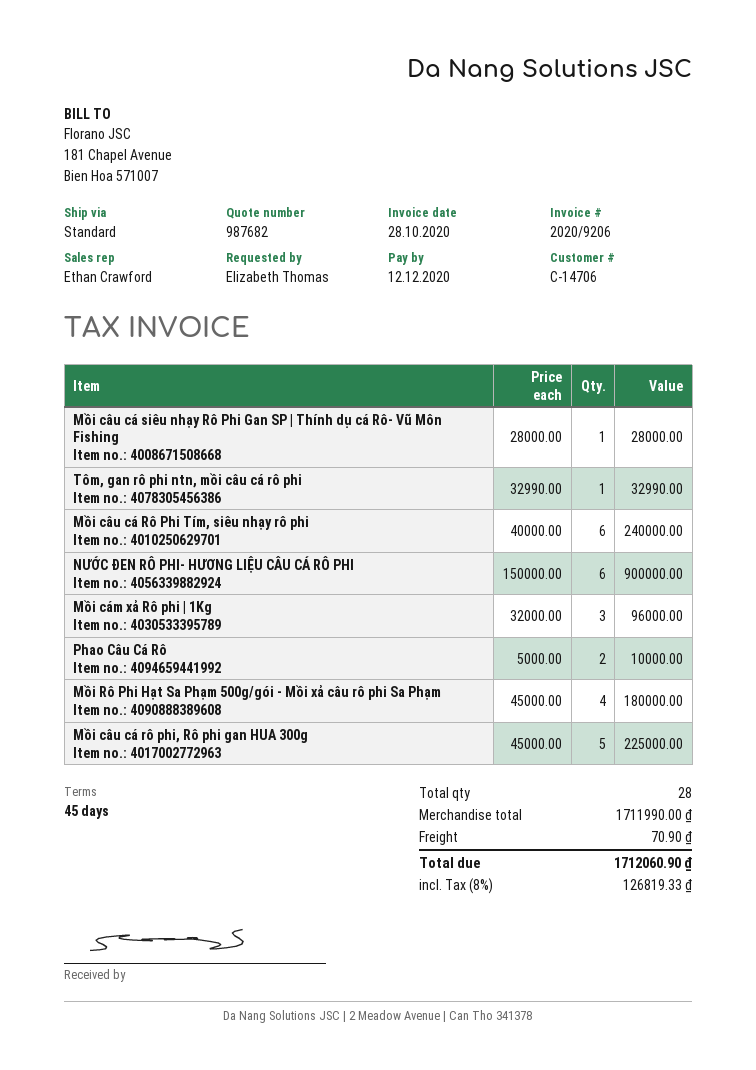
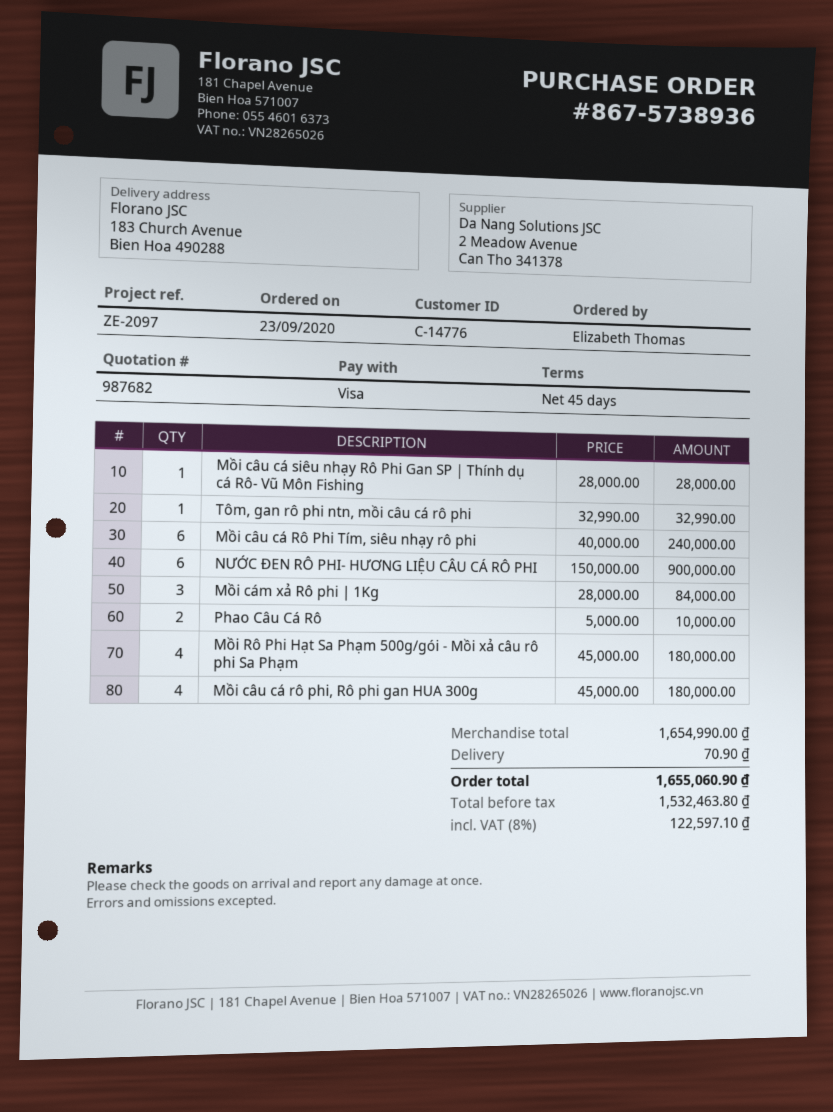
customer number: C-14706 -> C-14776
Mồi cám xả Rô phi | 1Kg: 3 x 32000.00 = 96000.00 -> 3 x 28000.00 = 84000.00
Mồi câu cá rô phi, Rô phi gan HUA 300g: 5 x 45000.00 = 225000.00 -> 4 x 45000.00 = 180000.00
subtotal: 1711990.00 -> 1654990.00
tax: 8% = 126819.33 -> 8% = 122597.10
total: 1712060.90 -> 1655060.90

